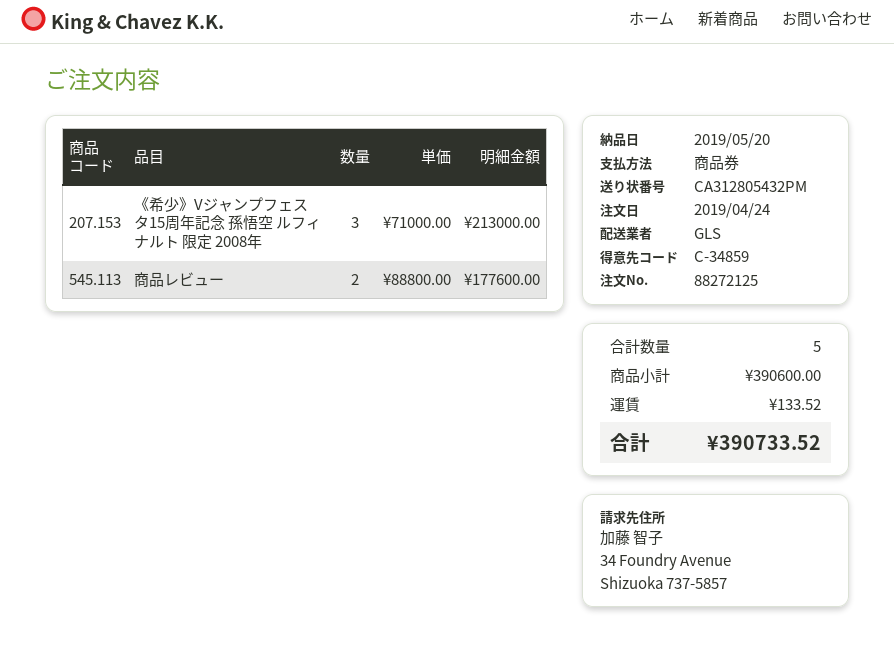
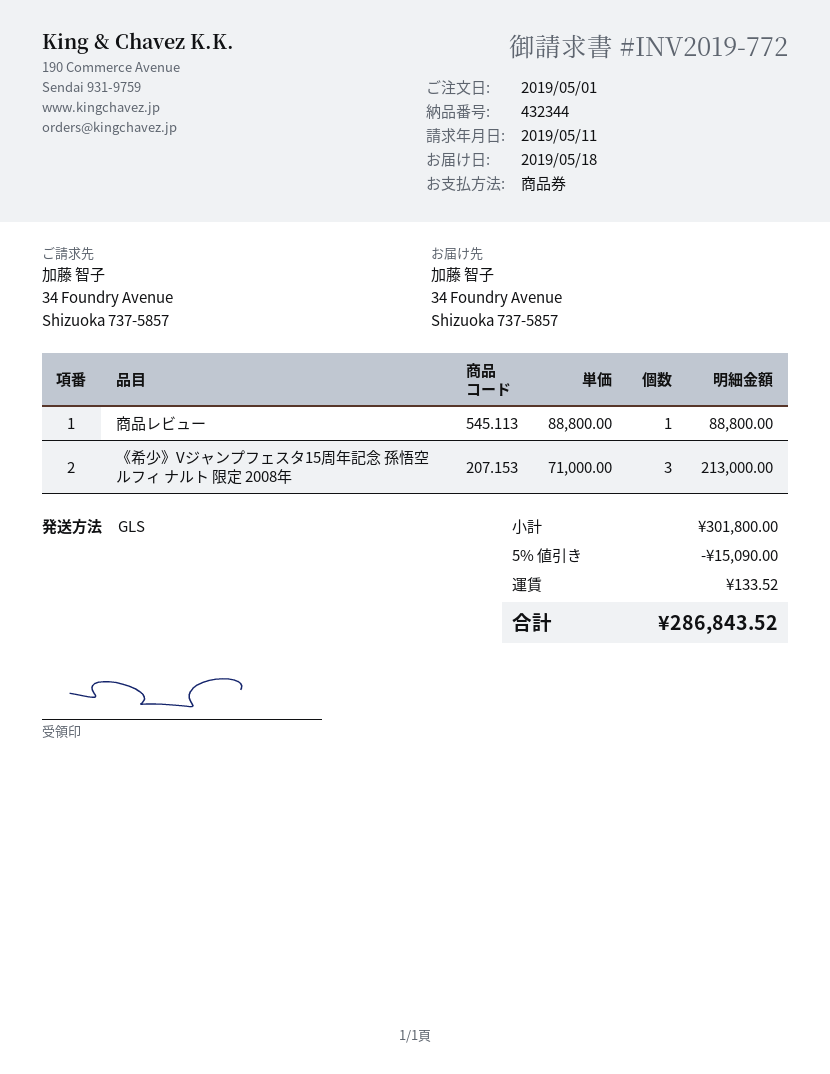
order date: 2019-04-24 -> 2019-05-01
delivery date: 2019-05-20 -> 2019-05-18
商品レビュー: 2 x 88800.00 = 177600.00 -> 1 x 88800.00 = 88800.00
subtotal: 390600.00 -> 301800.00
discount: none -> 5% = 15090.00
total: 390733.52 -> 286843.52

